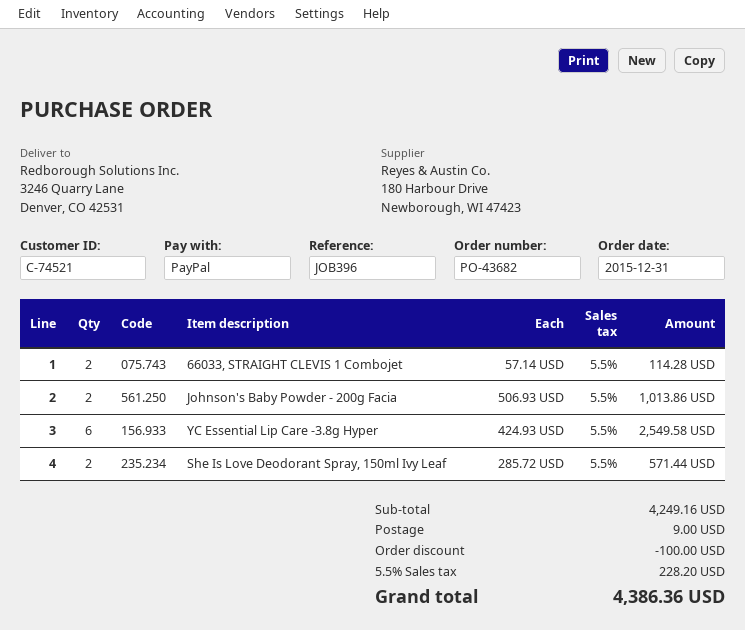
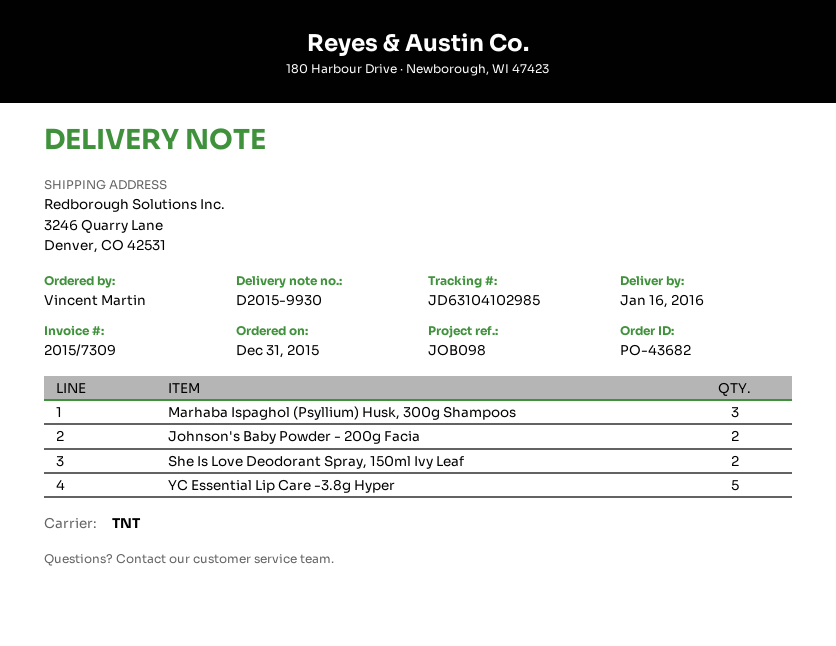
reference: JOB396 -> JOB098
66033, STRAIGHT CLEVIS 1 Combojet: 2 -> none
YC Essential Lip Care -3.8g Hyper: 6 -> 5
Marhaba Ispaghol (Psyllium) Husk, 300g Shampoos: none -> 3

